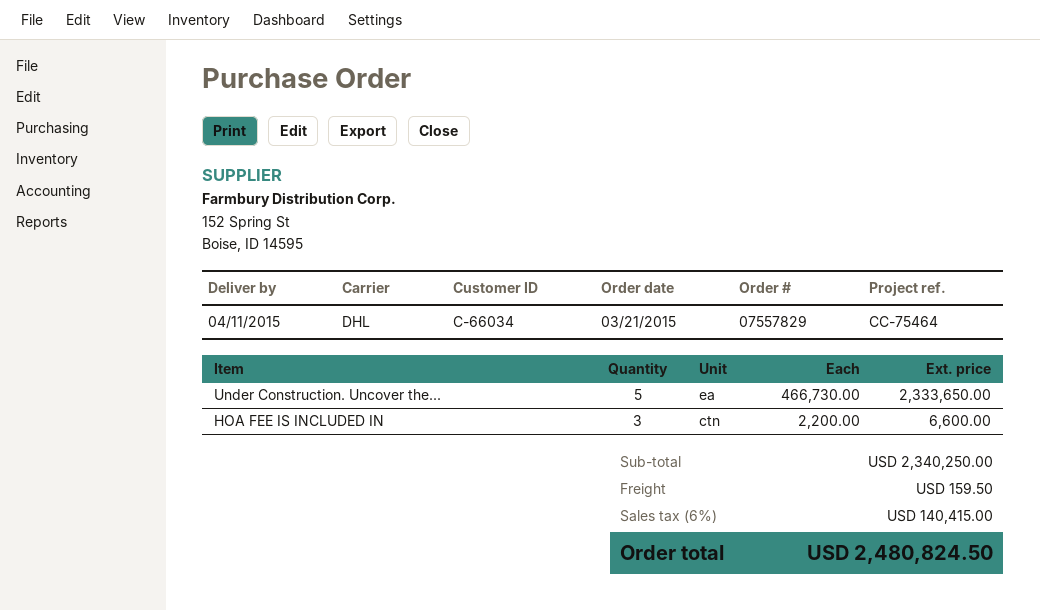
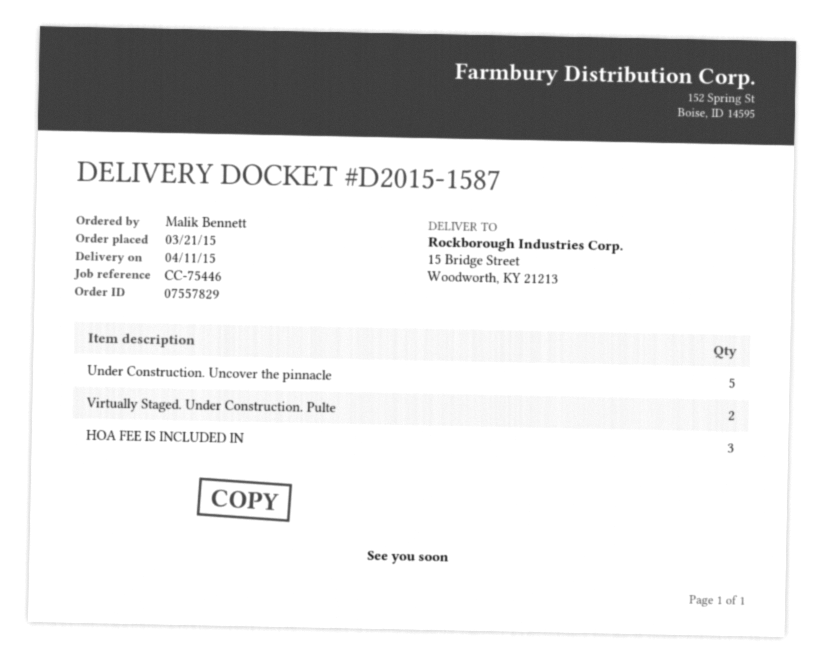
reference: CC-75464 -> CC-75446
Virtually Staged. Under Construction. Pulte: none -> 2

